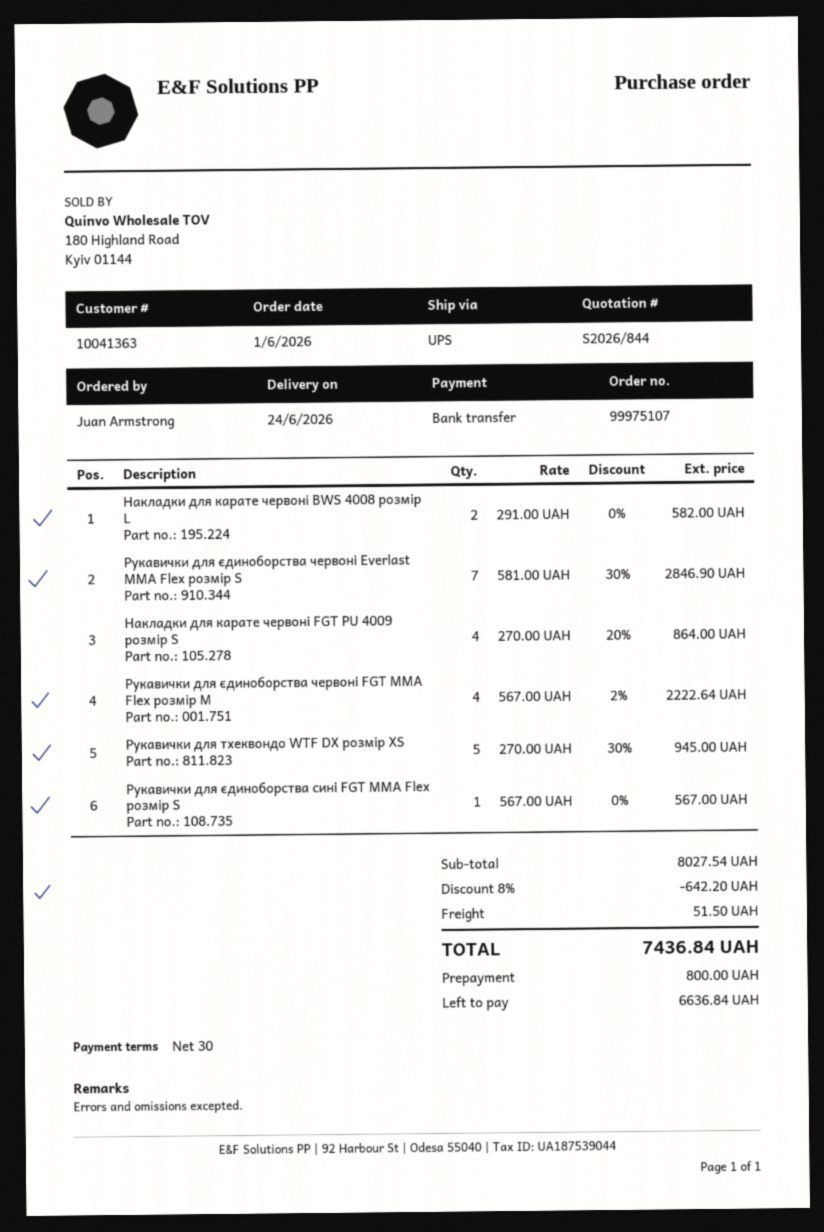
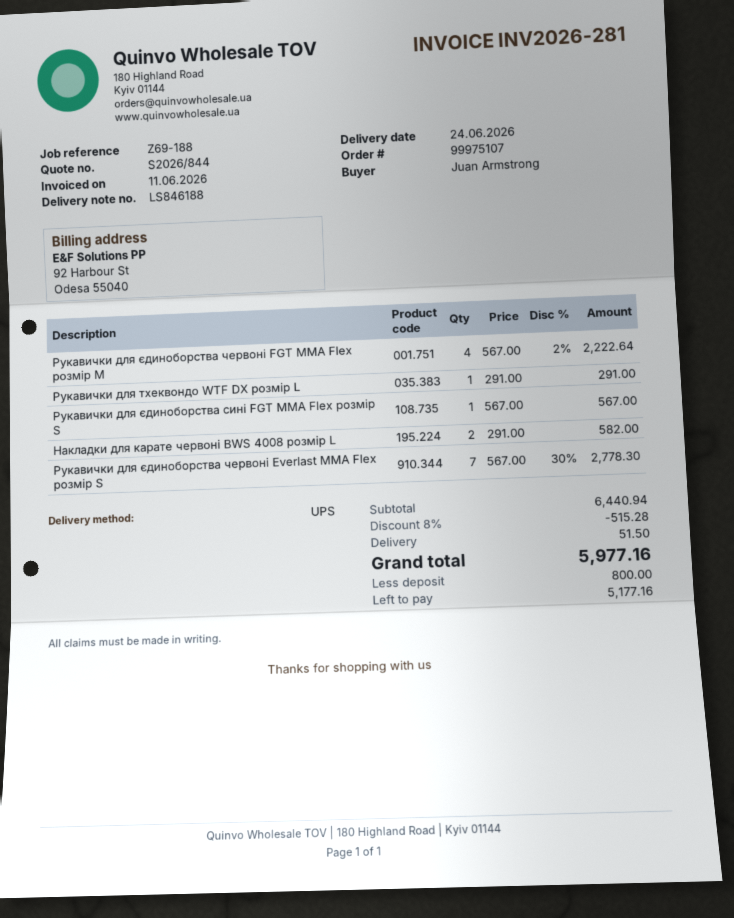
Рукавички для єдиноборства червоні Everlast ММА Flex розмір S: 7 x 581.00 - 30% = 2846.90 -> 7 x 567.00 - 30% = 2778.30
Накладки для карате червоні FGT PU 4009 розмір S: 4 x 270.00 - 20% = 864.00 -> none
Рукавички для тхеквондо WTF DX розмір XS: 5 x 270.00 - 30% = 945.00 -> none
Рукавички для тхеквондо WTF DX розмір L: none -> 1 x 291.00 = 291.00
subtotal: 8027.54 -> 6440.94
discount: 8% = 642.20 -> 8% = 515.28
total: 7436.84 -> 5977.16
balance: 6636.84 -> 5177.16

